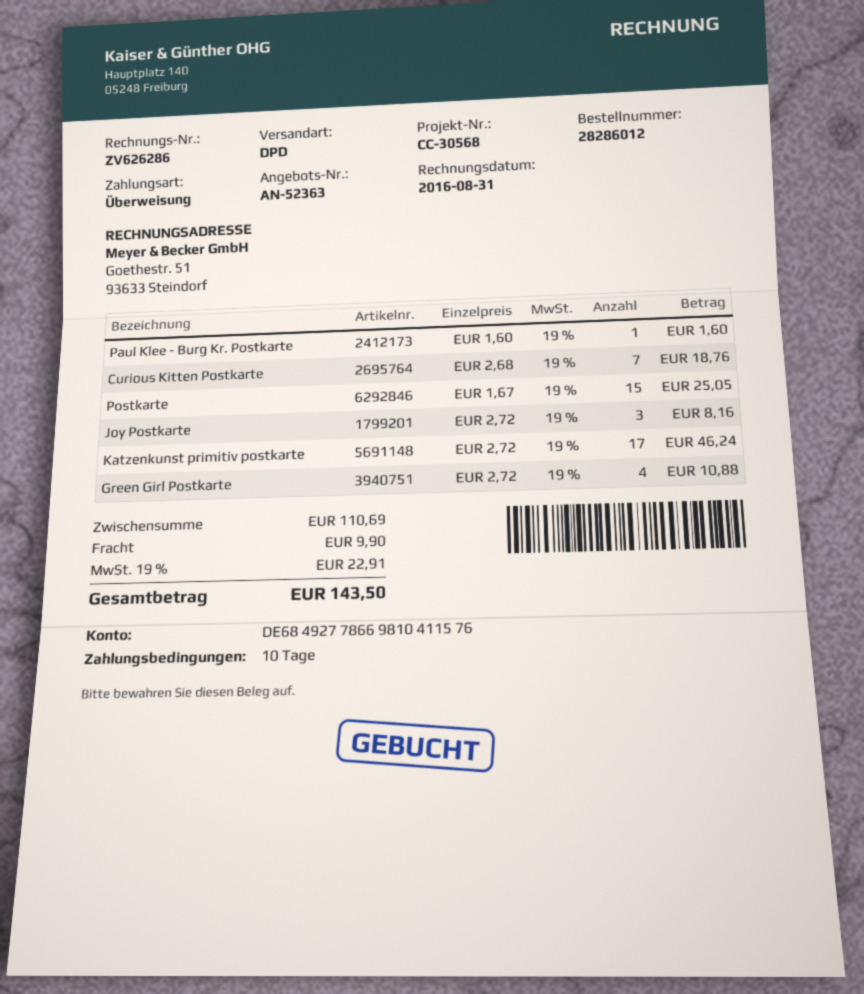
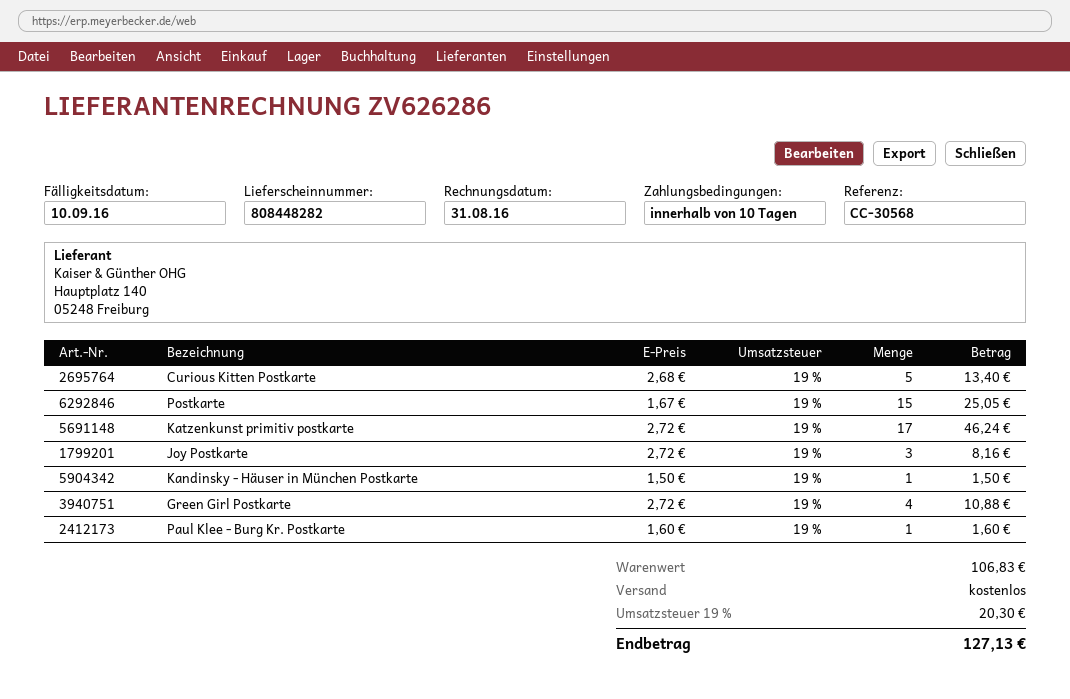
Curious Kitten Postkarte: 7 x 2.68 = 18.76 -> 5 x 2.68 = 13.40
Kandinsky - Häuser in München Postkarte: none -> 1 x 1.50 = 1.50
subtotal: 110.69 -> 106.83
shipping: 9.90 -> 0.00
tax: 19% = 22.91 -> 19% = 20.30
total: 143.50 -> 127.13

